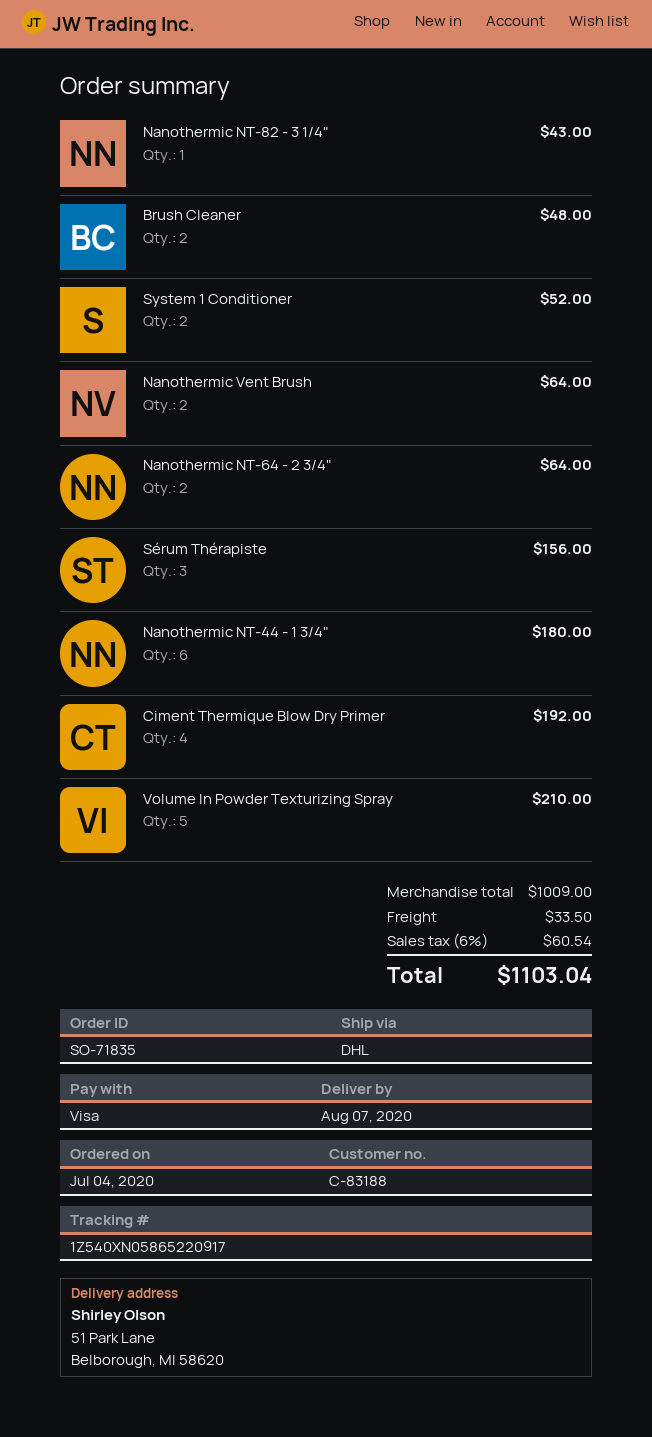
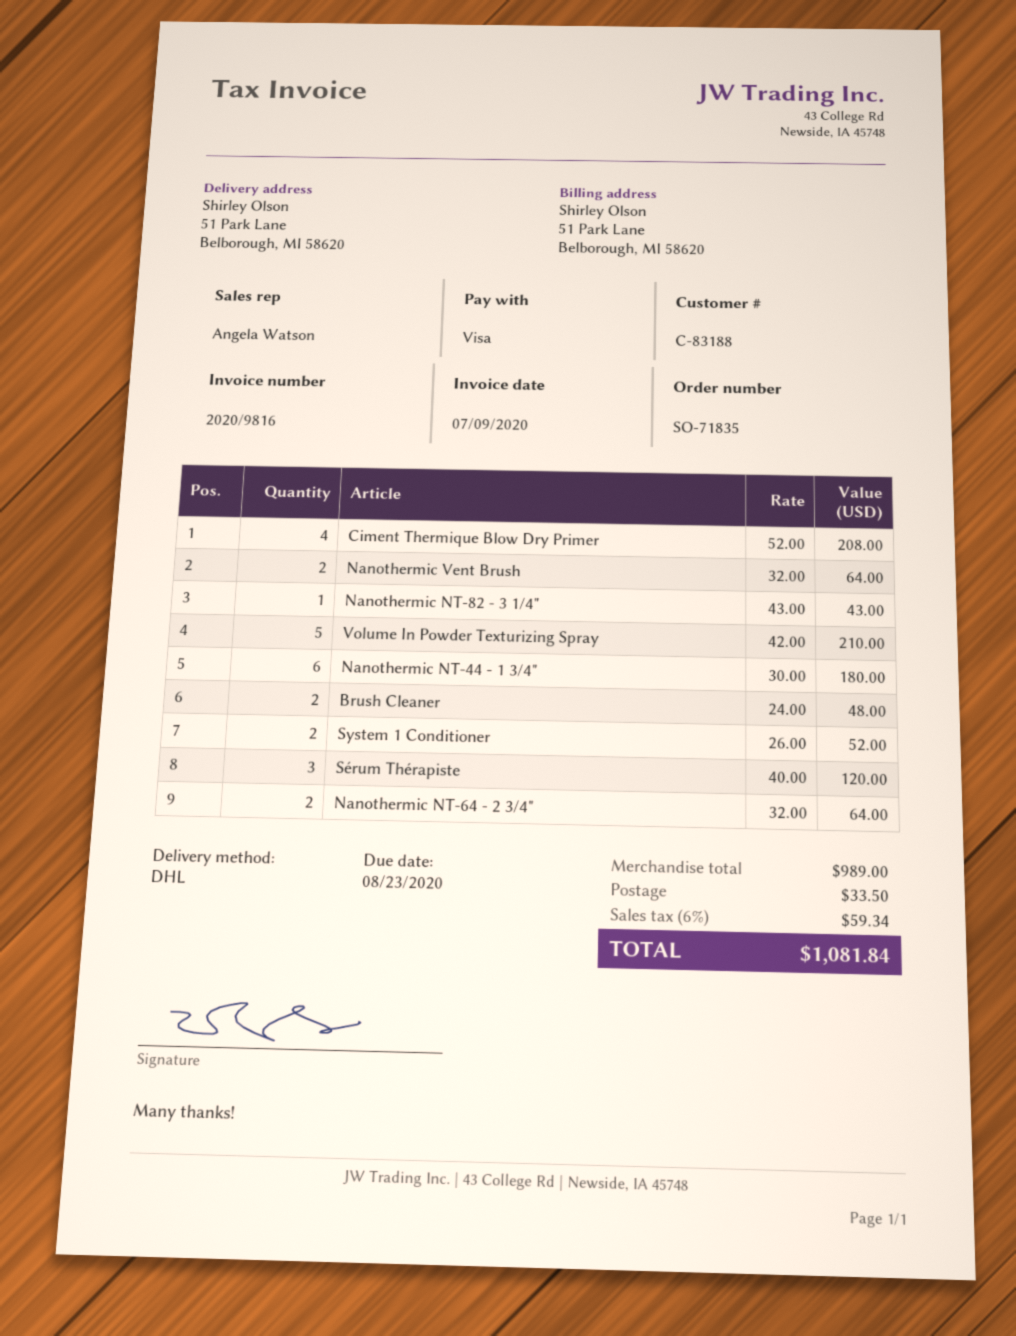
Sérum Thérapiste: 3 for 156.00 -> 3 for 120.00
Ciment Thermique Blow Dry Primer: 4 for 192.00 -> 4 for 208.00
subtotal: 1009.00 -> 989.00
tax: 6% = 60.54 -> 6% = 59.34
total: 1103.04 -> 1081.84

